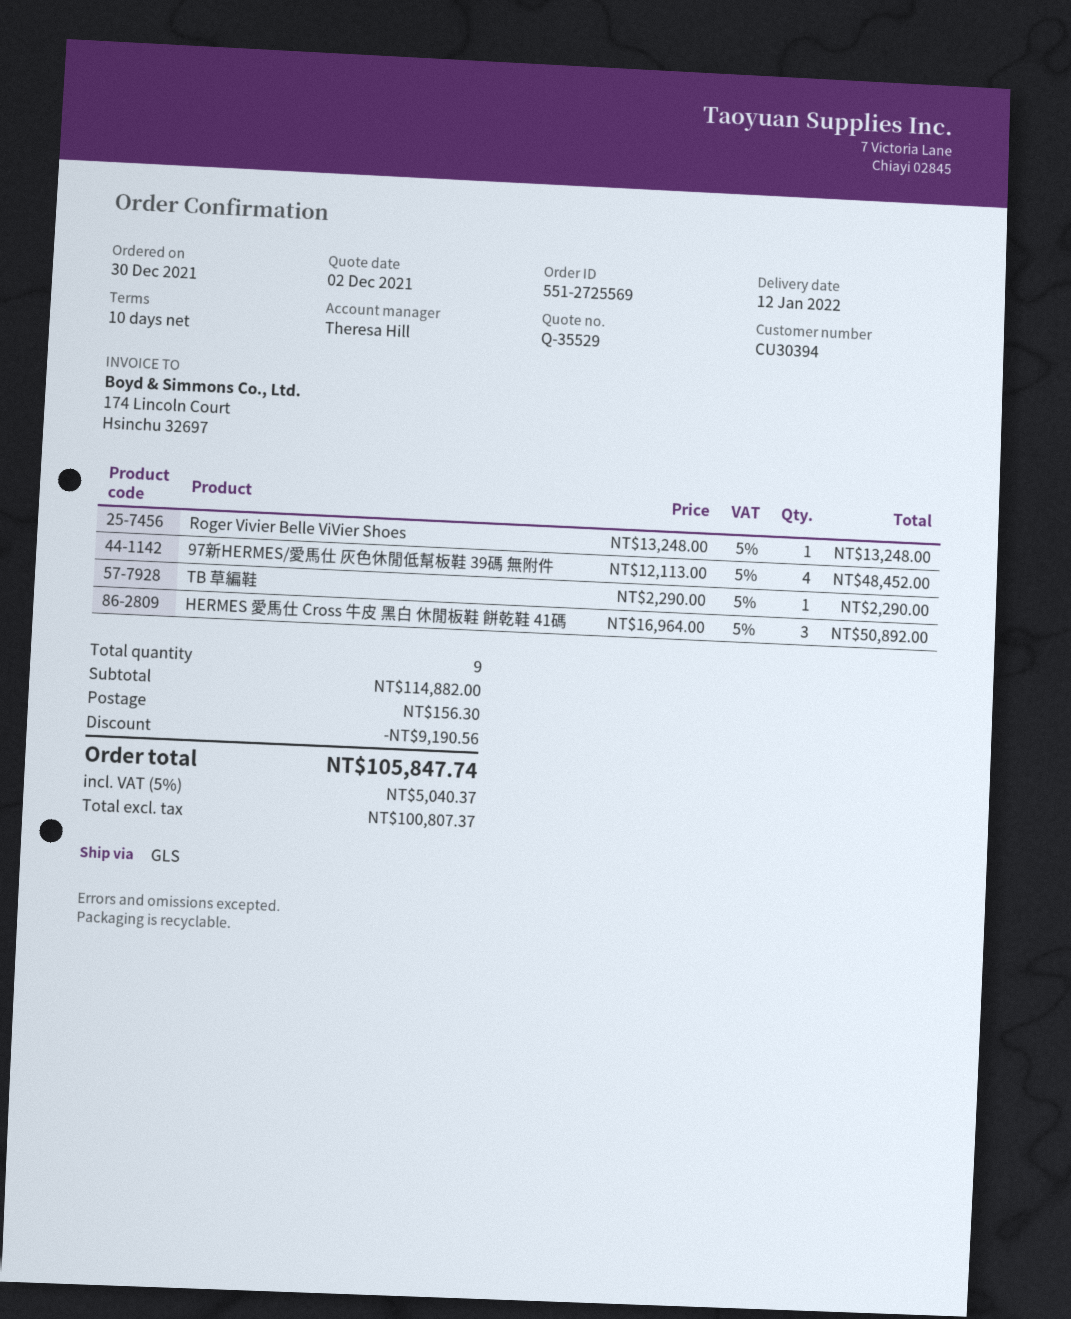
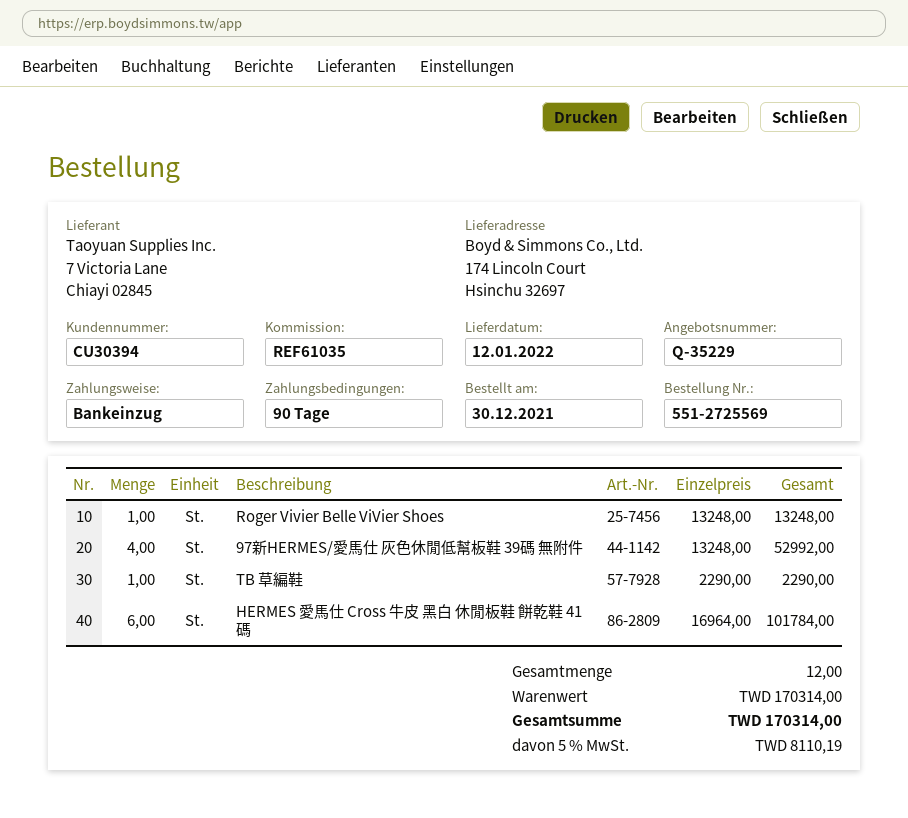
quote number: Q-35529 -> Q-35229
payment terms: 10 days -> 90 days
97新HERMES/愛馬仕 灰色休閒低幫板鞋 39碼 無附件: 4 x 12113.00 = 48452.00 -> 4 x 13248.00 = 52992.00
HERMES 愛馬仕 Cross 牛皮 黑白 休閒板鞋 餅乾鞋 41碼: 3 x 16964.00 = 50892.00 -> 6 x 16964.00 = 101784.00
total quantity: 9 -> 12
subtotal: 114882.00 -> 170314.00
discount: 9190.56 -> none
shipping: 156.30 -> none
tax: 5% = 5040.37 -> 5% = 8110.19
total: 105847.74 -> 170314.00

